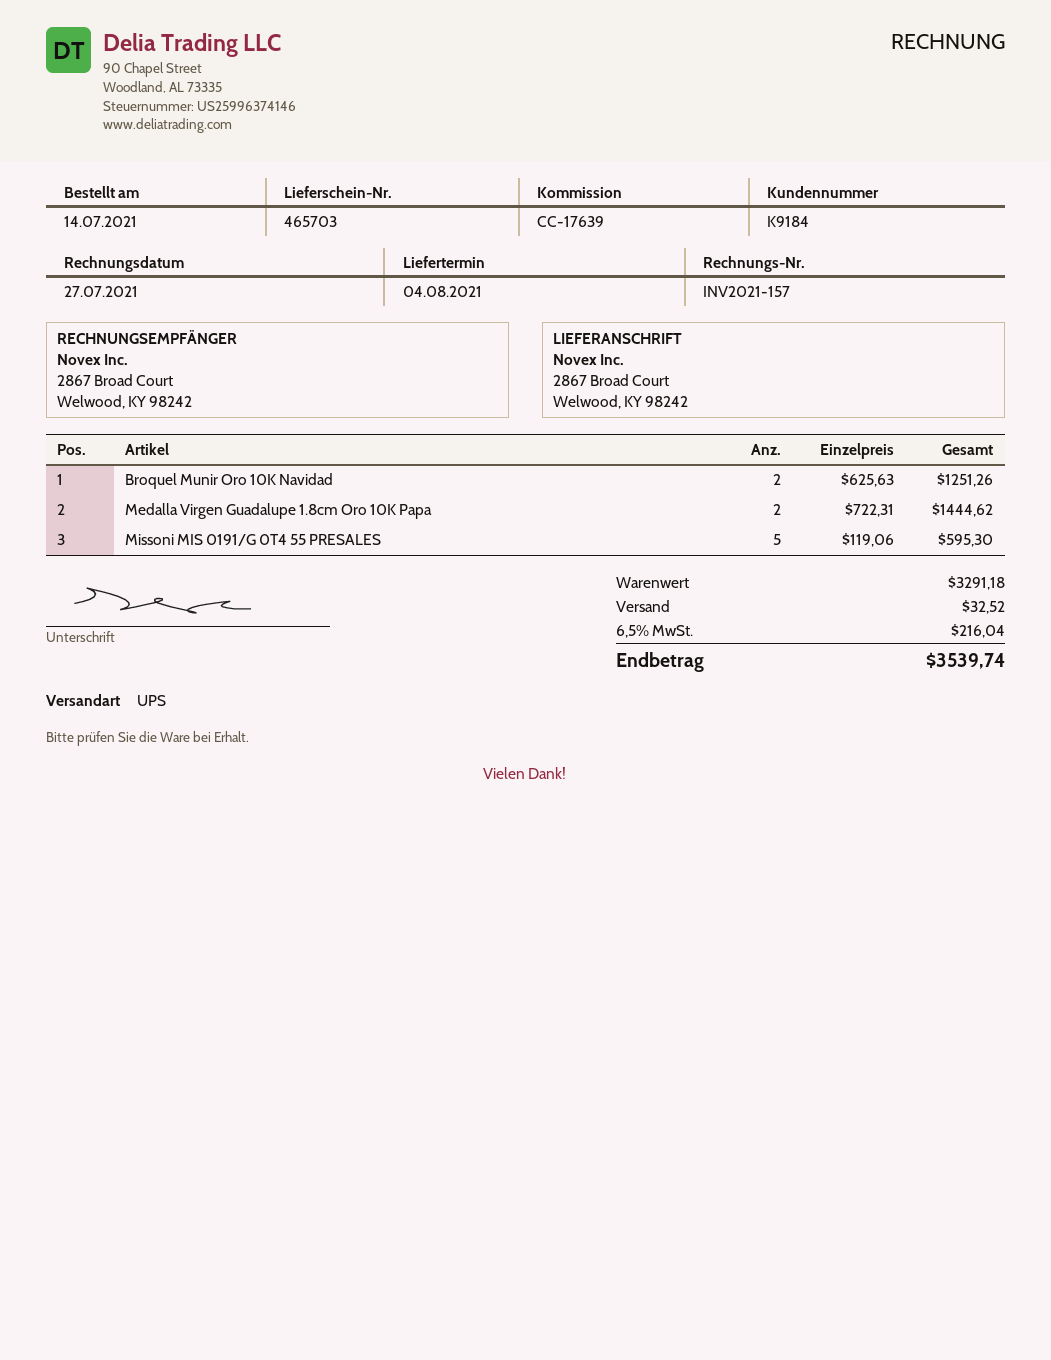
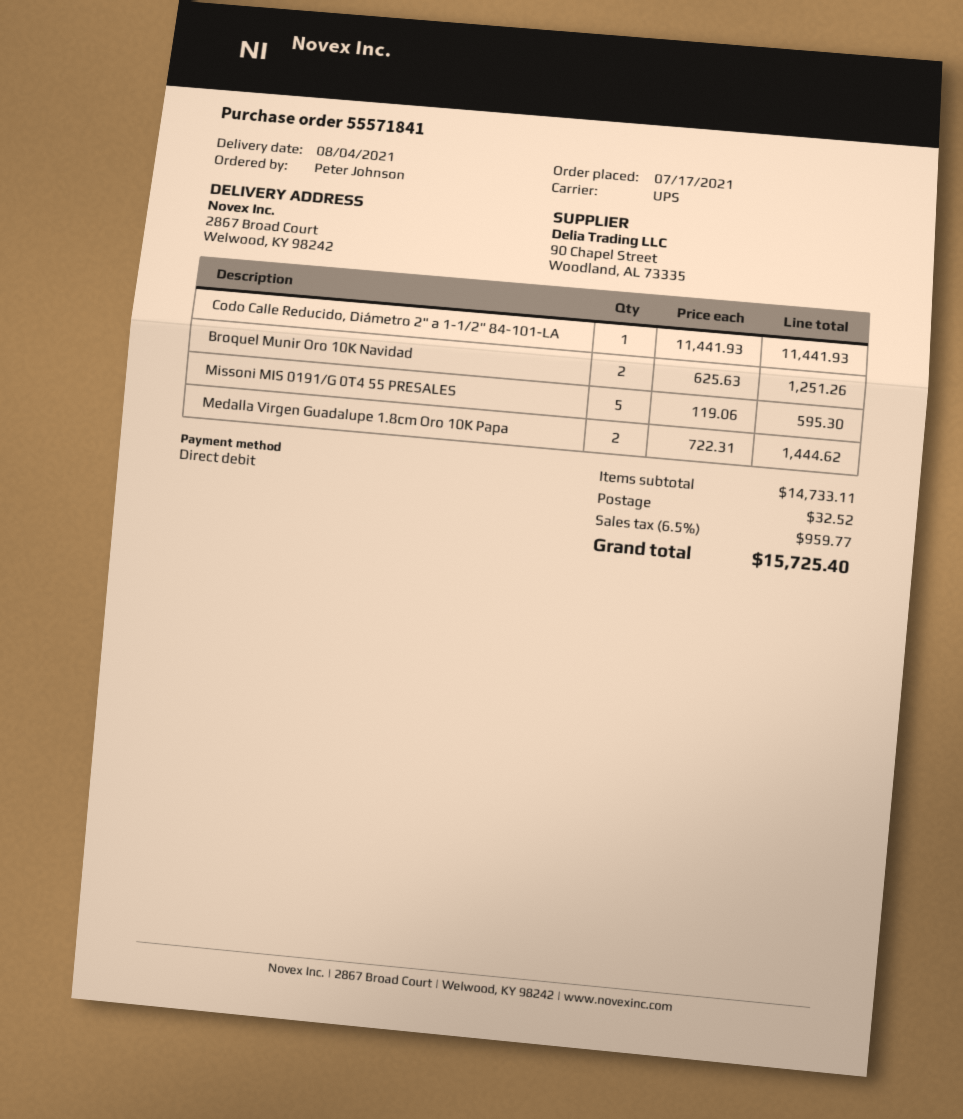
order date: 2021-07-14 -> 2021-07-17
Codo Calle Reducido, Diámetro 2" a 1-1/2" 84-101-LA: none -> 1 x 11441.93 = 11441.93
subtotal: 3291.18 -> 14733.11
tax: 6.5% = 216.04 -> 6.5% = 959.77
total: 3539.74 -> 15725.40

